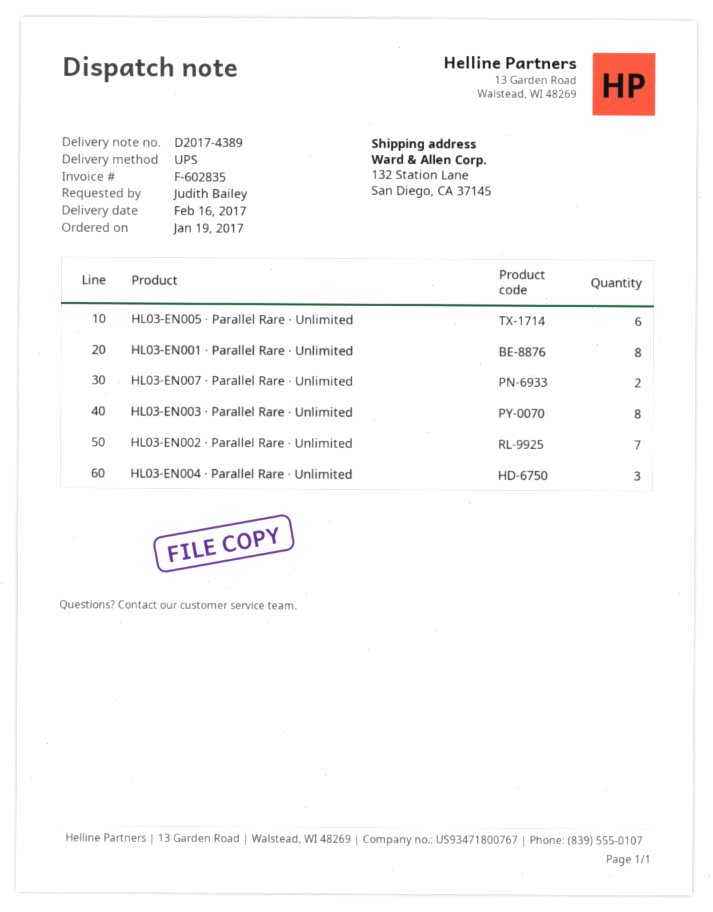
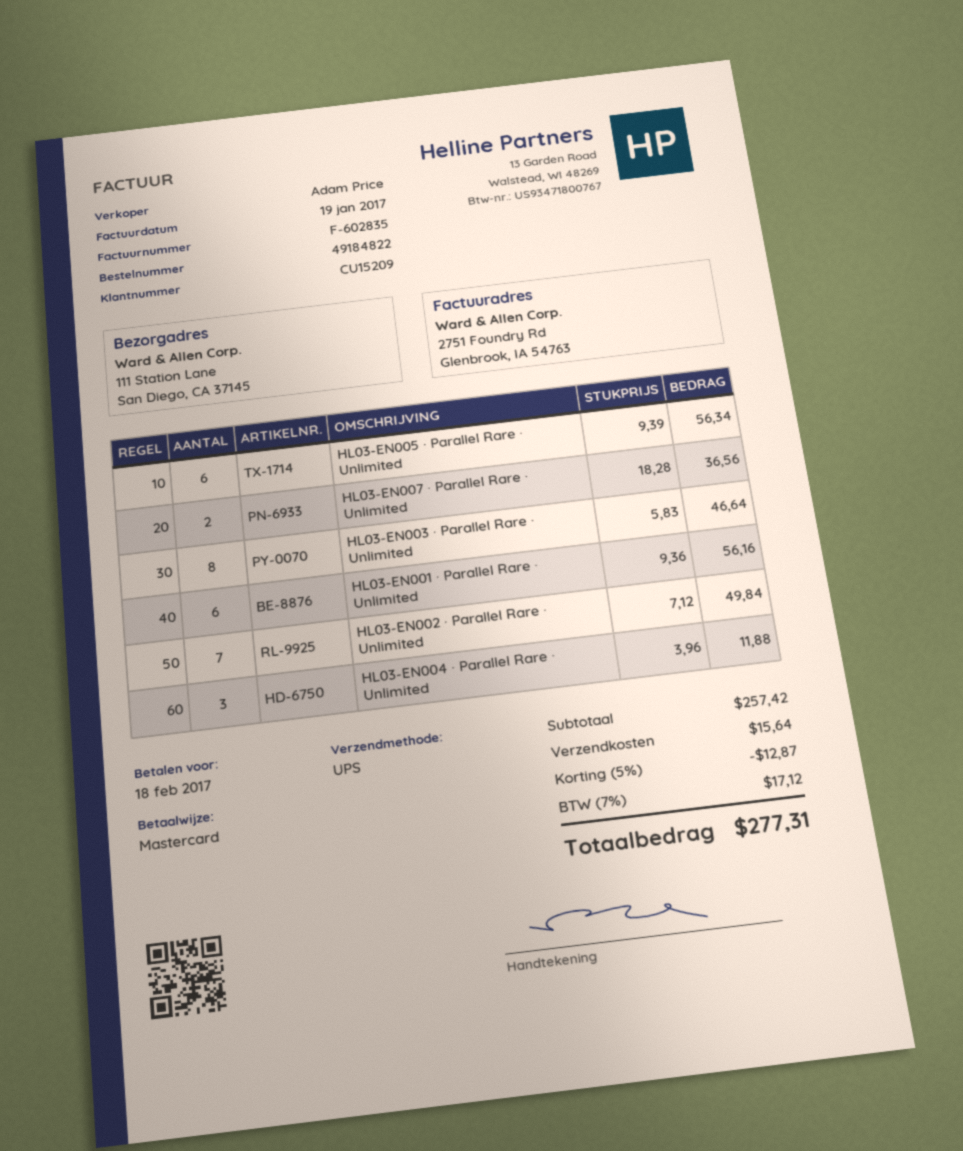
ship to: 132 Station Lane, San Diego, CA 37145 -> 111 Station Lane, San Diego, CA 37145
HL03-EN001 · Parallel Rare · Unlimited: 8 -> 6

